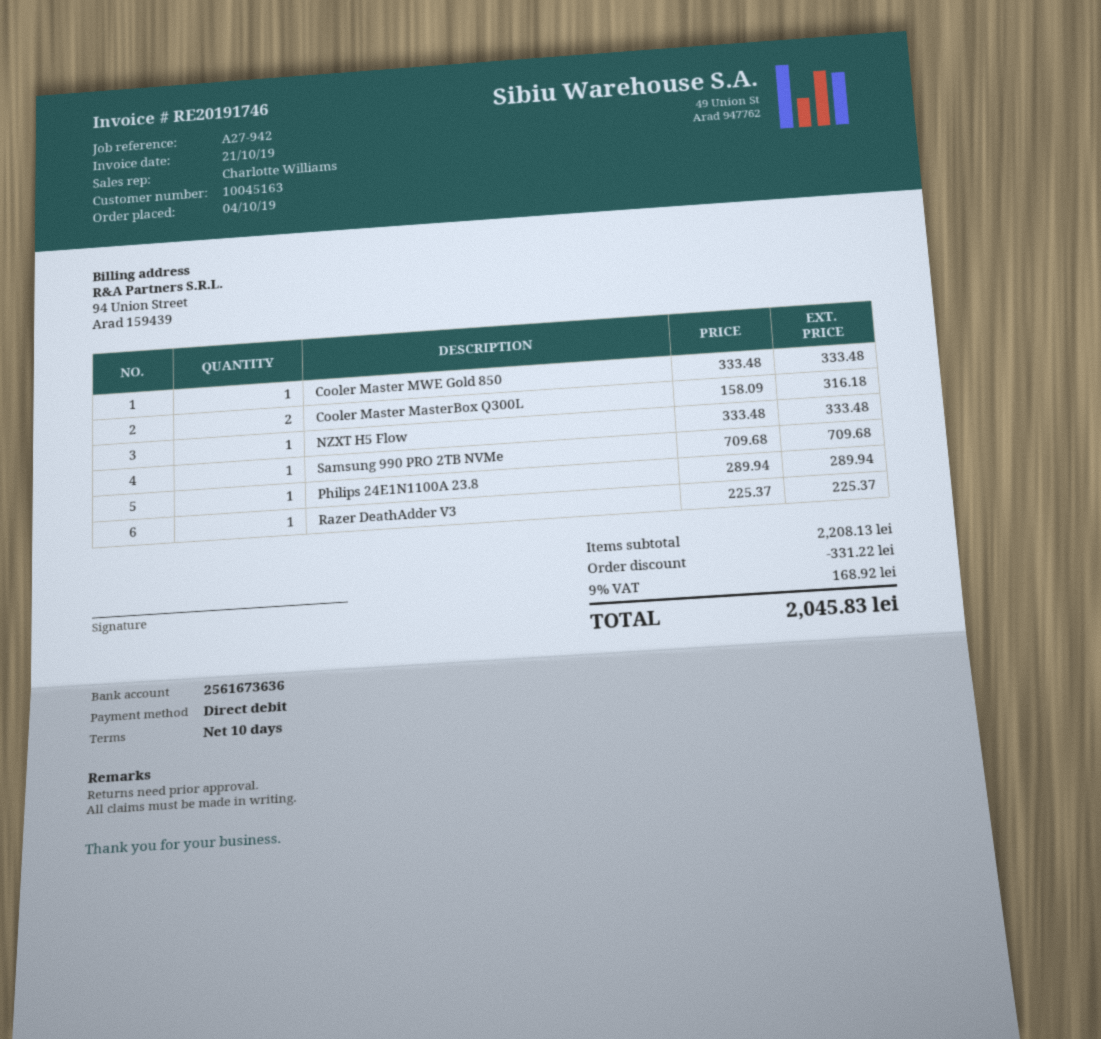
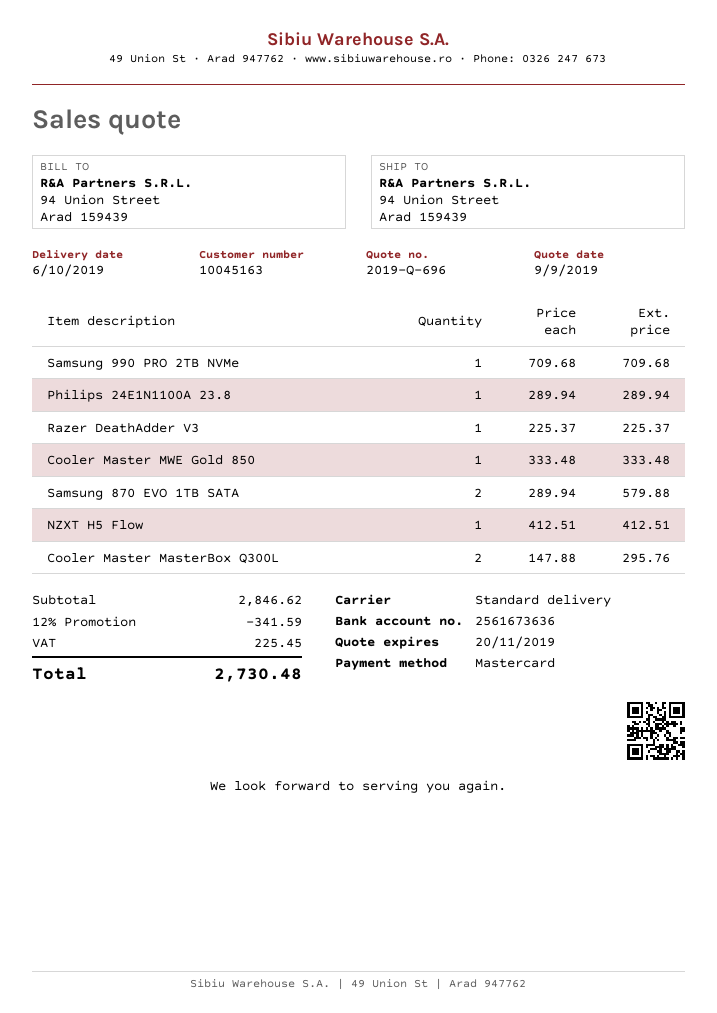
payment method: direct debit -> Mastercard
Cooler Master MasterBox Q300L: 2 x 158.09 = 316.18 -> 2 x 147.88 = 295.76
NZXT H5 Flow: 1 x 333.48 = 333.48 -> 1 x 412.51 = 412.51
Samsung 870 EVO 1TB SATA: none -> 2 x 289.94 = 579.88
subtotal: 2208.13 -> 2846.62
discount: 331.22 -> 341.59
tax: 168.92 -> 225.45
total: 2045.83 -> 2730.48

